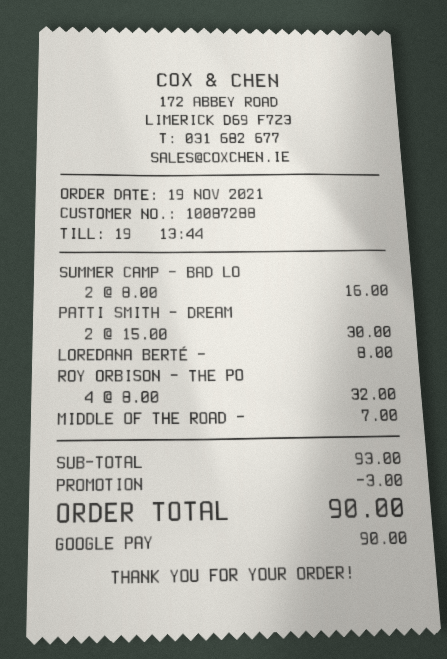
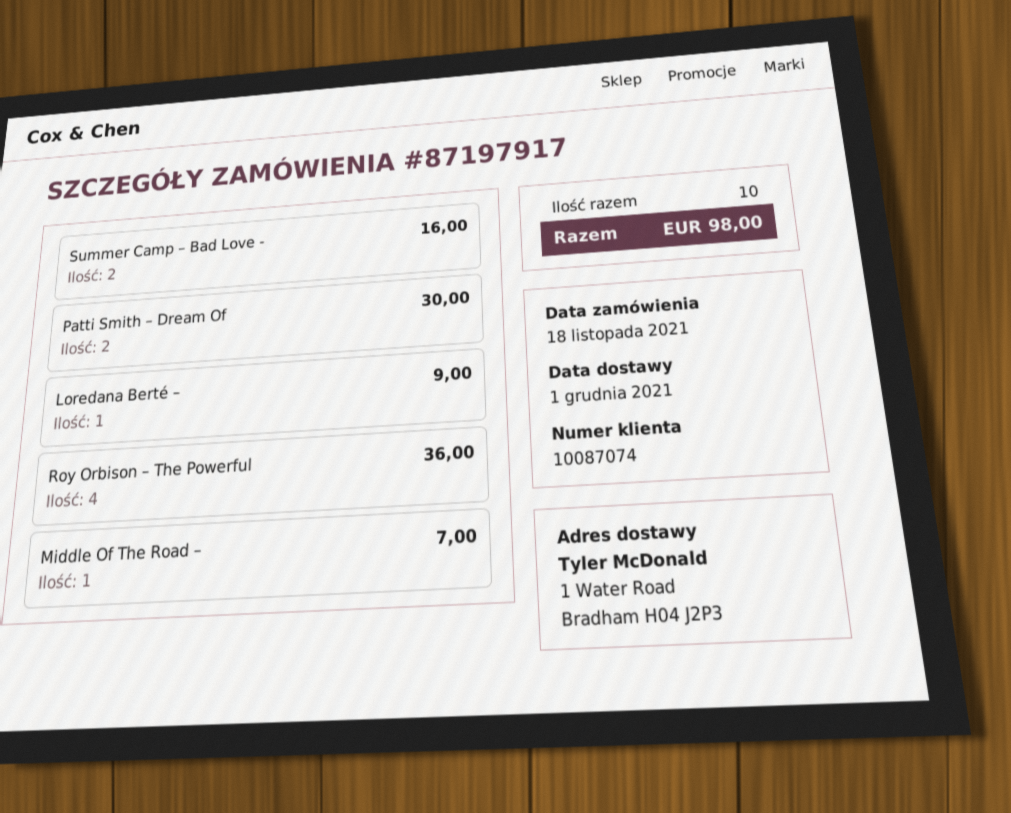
order date: 2021-11-19 -> 2021-11-18
customer number: 10087288 -> 10087074
LOREDANA BERTÉ –: 1 for 8.00 -> 1 for 9.00
ROY ORBISON – THE PO: 4 for 32.00 -> 4 for 36.00
discount: 3.00 -> none
total: 90.00 -> 98.00

